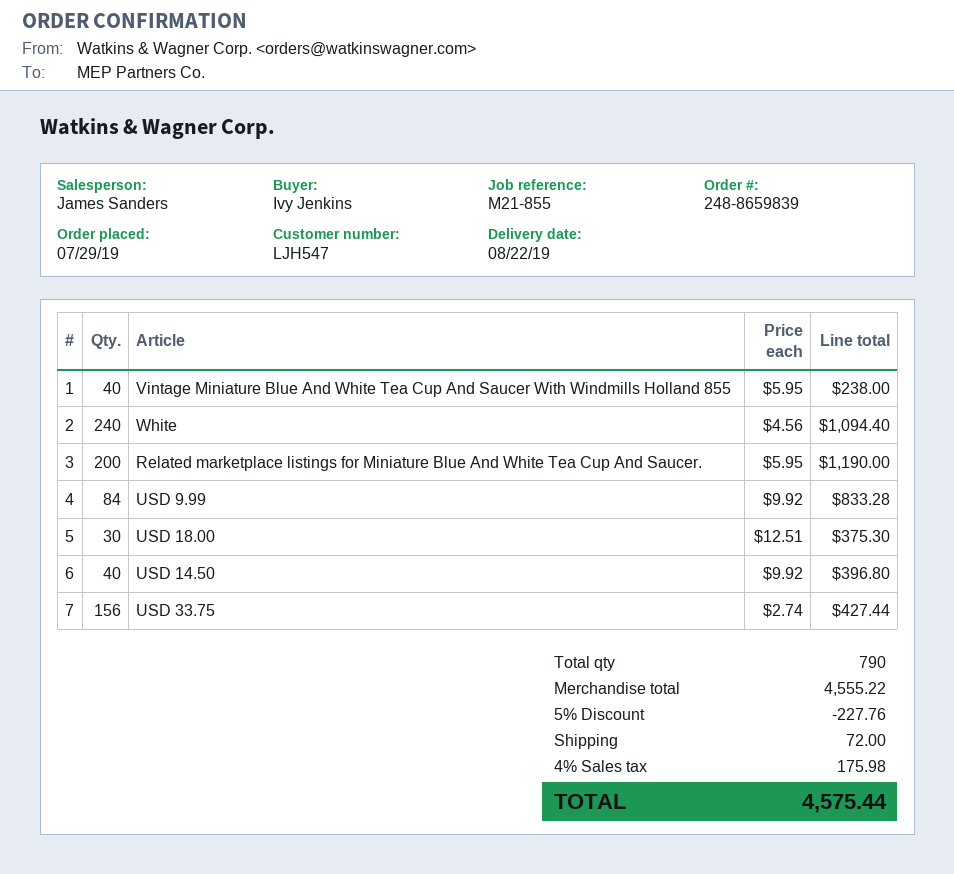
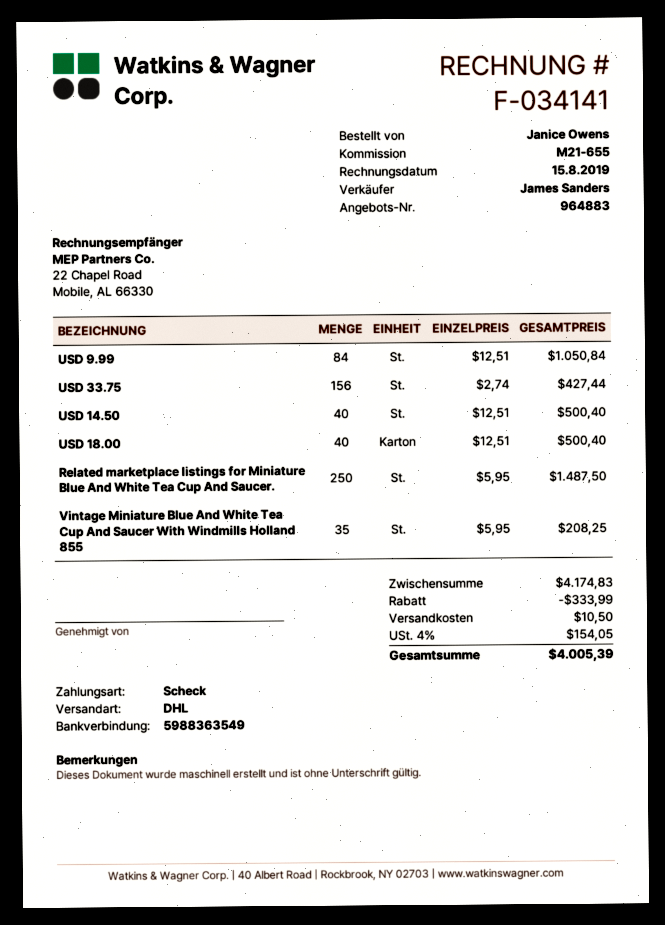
reference: M21-855 -> M21-655
ordered by: Ivy Jenkins -> Janice Owens
Vintage Miniature Blue And White Tea Cup And Saucer With Windmills Holland 855: 40 x 5.95 = 238.00 -> 35 x 5.95 = 208.25
White: 240 x 4.56 = 1094.40 -> none
Related marketplace listings for Miniature Blue And White Tea Cup And Saucer.: 200 x 5.95 = 1190.00 -> 250 x 5.95 = 1487.50
USD 9.99: 84 x 9.92 = 833.28 -> 84 x 12.51 = 1050.84
USD 18.00: 30 x 12.51 = 375.30 -> 40 x 12.51 = 500.40
USD 14.50: 40 x 9.92 = 396.80 -> 40 x 12.51 = 500.40
subtotal: 4555.22 -> 4174.83
discount: 227.76 -> 333.99
shipping: 72.00 -> 10.50
tax: 4% = 175.98 -> 4% = 154.05
total: 4575.44 -> 4005.39

